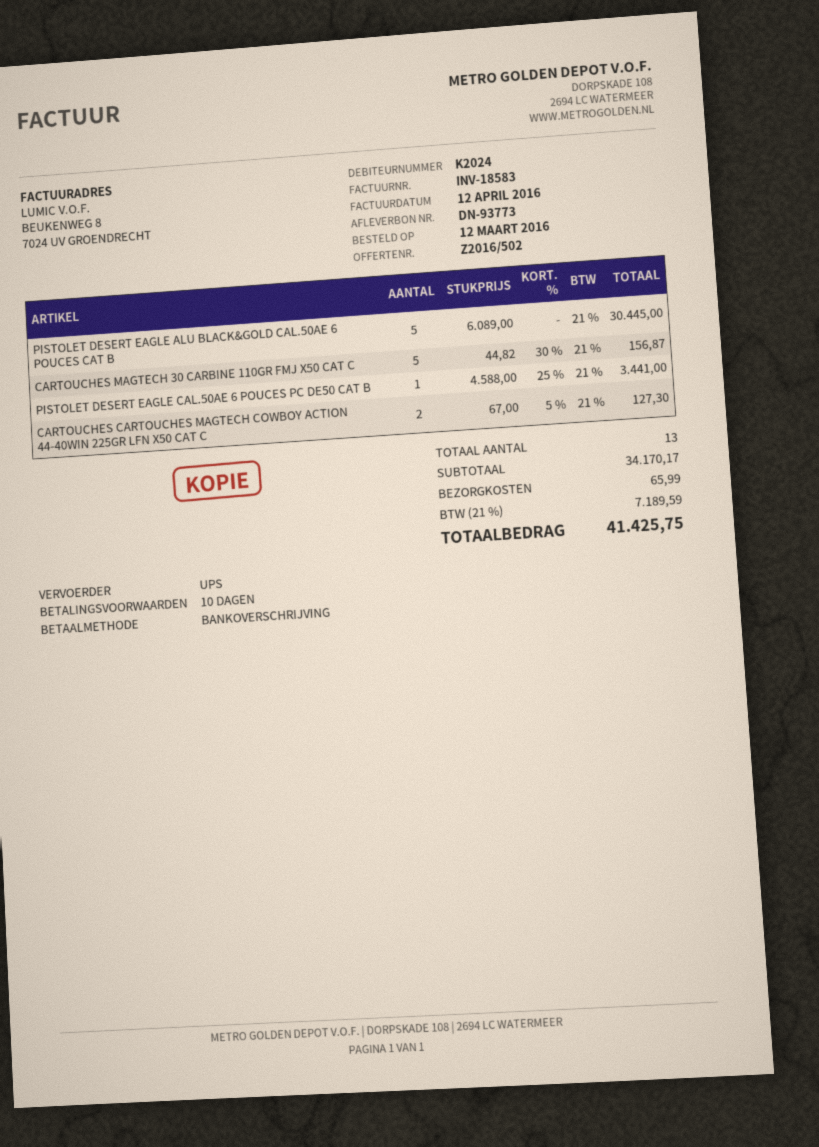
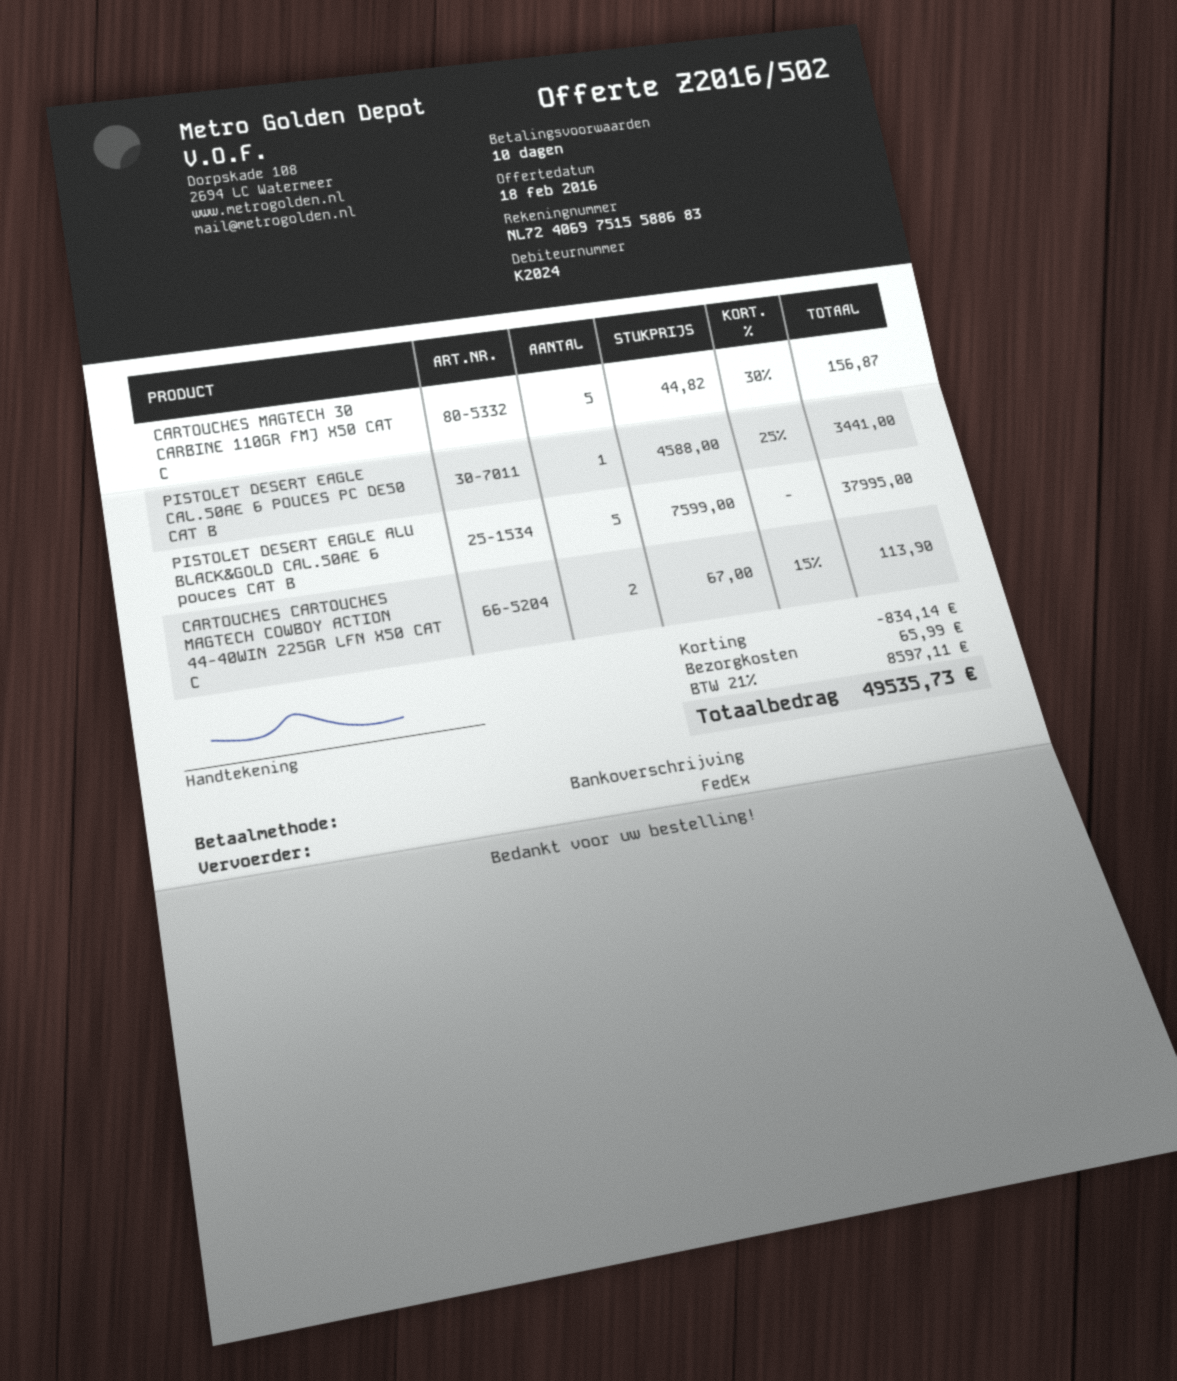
shipping method: UPS -> FedEx
PISTOLET DESERT EAGLE ALU BLACK&GOLD CAL.50AE 6 POUCES CAT B: 5 x 6089.00 = 30445.00 -> 5 x 7599.00 = 37995.00
CARTOUCHES CARTOUCHES MAGTECH COWBOY ACTION 44-40WIN 225GR LFN X50 CAT C: 2 x 67.00 - 5% = 127.30 -> 2 x 67.00 - 15% = 113.90
discount: none -> 834.14
tax: 21% = 7189.59 -> 21% = 8597.11
total: 41425.75 -> 49535.73

